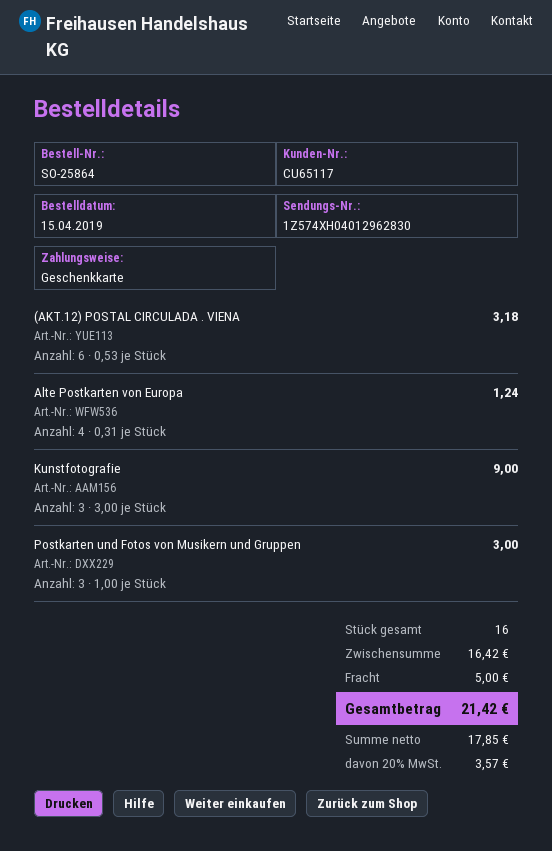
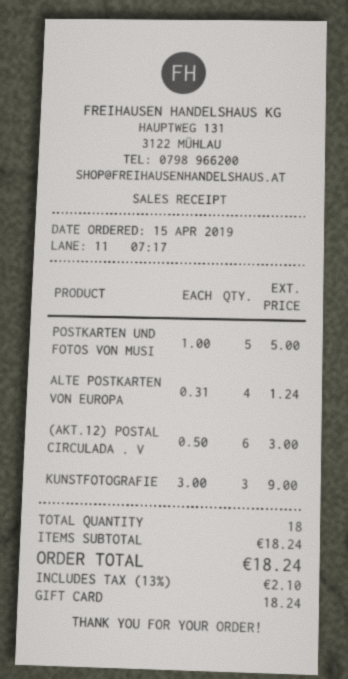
(AKT.12) POSTAL CIRCULADA . VIENA: 6 x 0.53 = 3.18 -> 6 x 0.50 = 3.00
Postkarten und Fotos von Musikern und Gruppen: 3 x 1.00 = 3.00 -> 5 x 1.00 = 5.00
total quantity: 16 -> 18
subtotal: 16.42 -> 18.24
shipping: 5.00 -> none
tax: 20% = 3.57 -> 13% = 2.10
total: 21.42 -> 18.24

